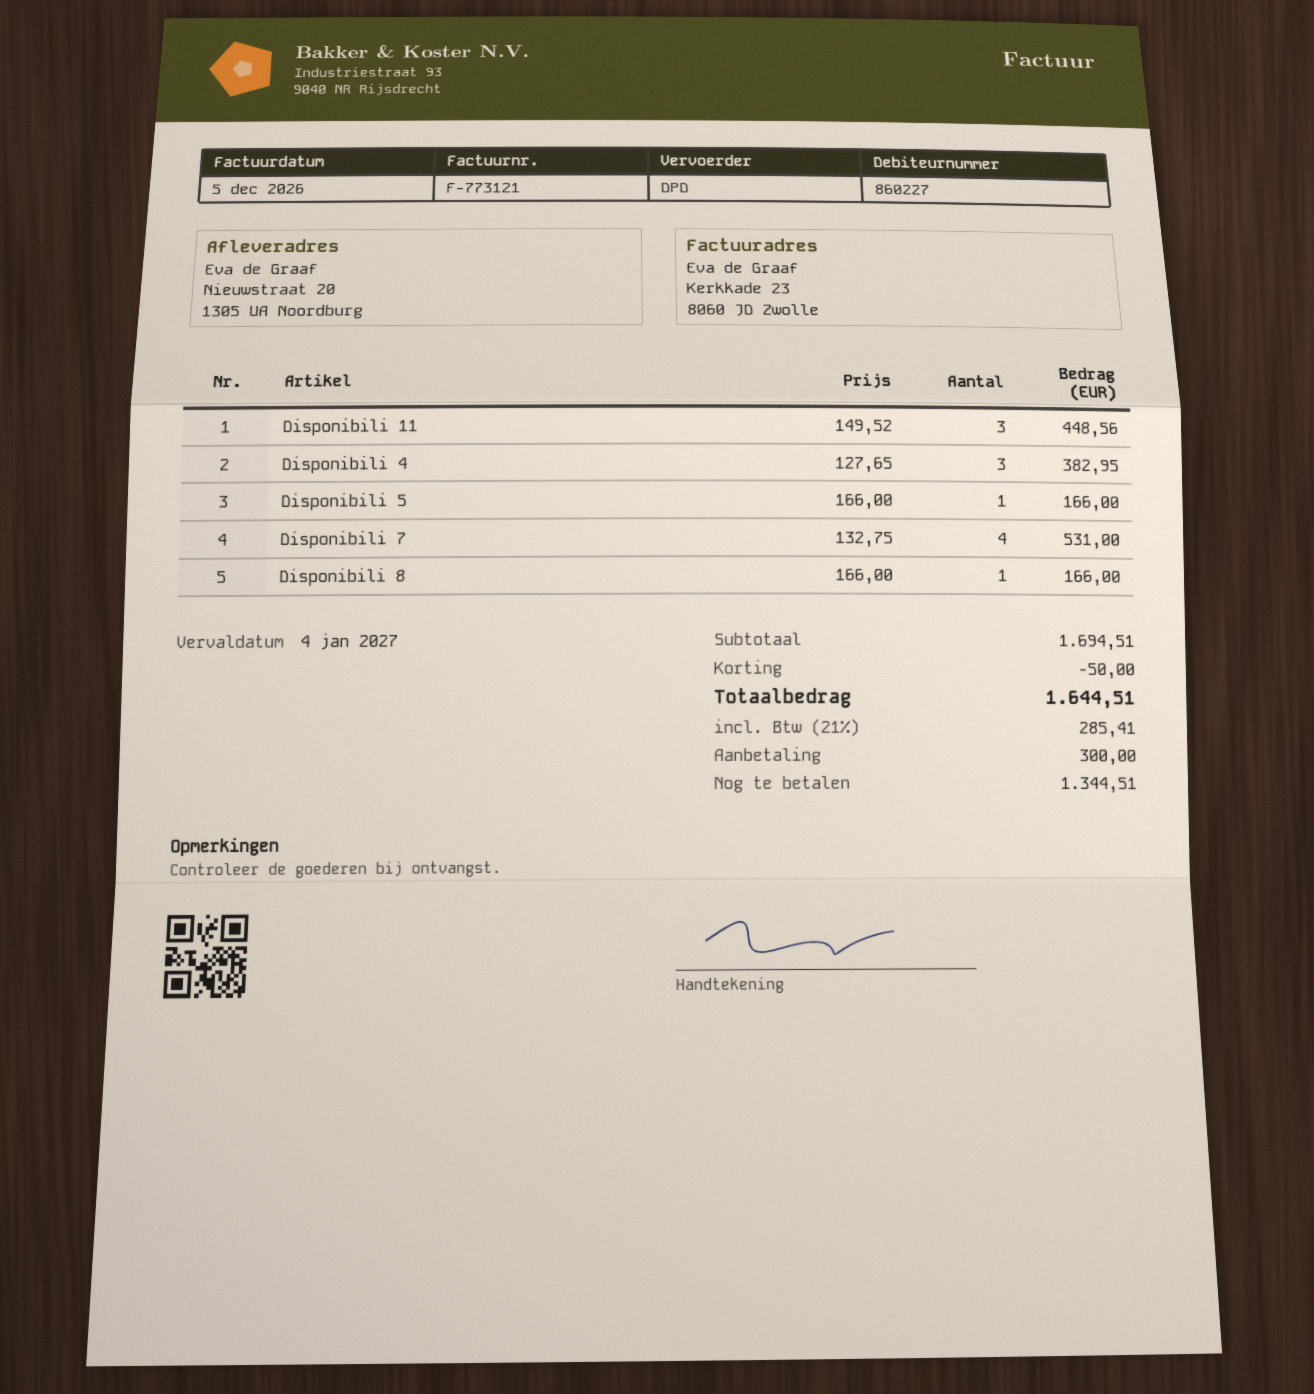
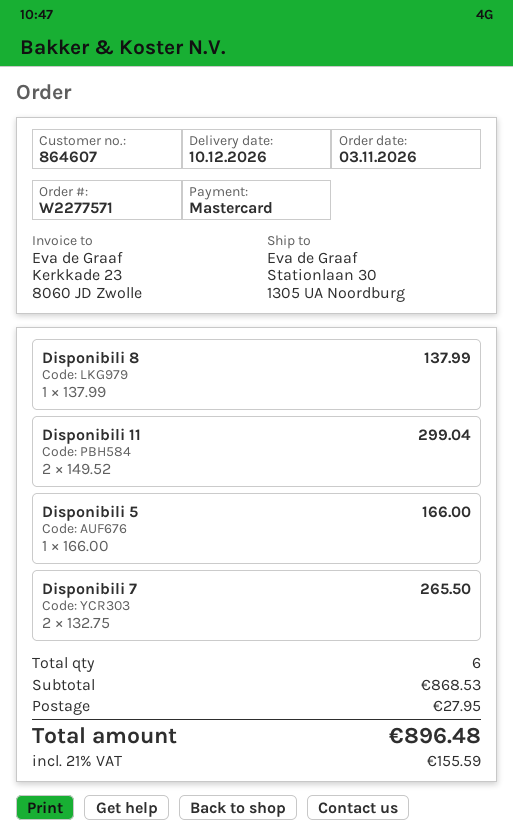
customer number: 860227 -> 864607
ship to: Nieuwstraat 20, 1305 UA Noordburg -> Stationlaan 30, 1305 UA Noordburg
Disponibili 11: 3 x 149.52 = 448.56 -> 2 x 149.52 = 299.04
Disponibili 4: 3 x 127.65 = 382.95 -> none
Disponibili 7: 4 x 132.75 = 531.00 -> 2 x 132.75 = 265.50
Disponibili 8: 1 x 166.00 = 166.00 -> 1 x 137.99 = 137.99
subtotal: 1694.51 -> 868.53
discount: 50.00 -> none
shipping: none -> 27.95
tax: 21% = 285.41 -> 21% = 155.59
total: 1644.51 -> 896.48

